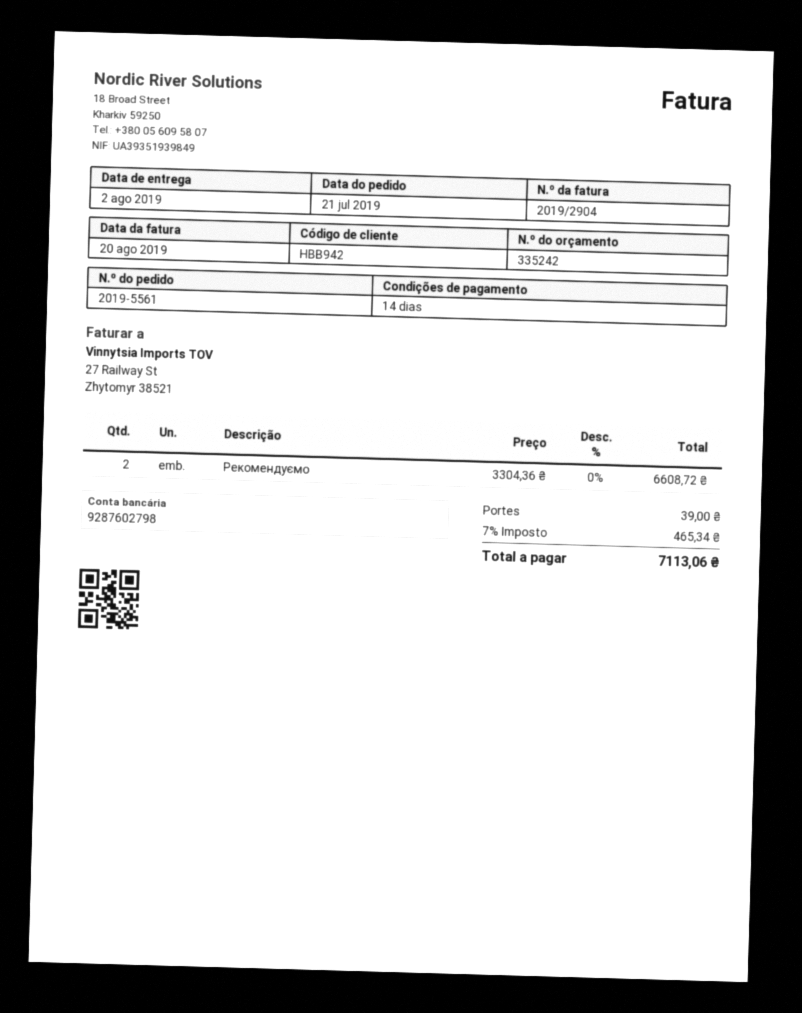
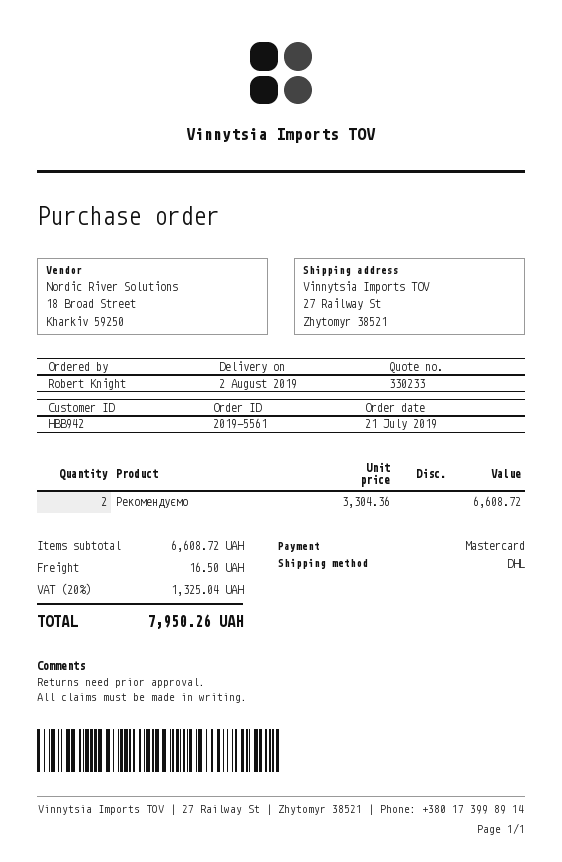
quote number: 335242 -> 330233
shipping: 39.00 -> 16.50
tax: 7% = 465.34 -> 20% = 1325.04
total: 7113.06 -> 7950.26

